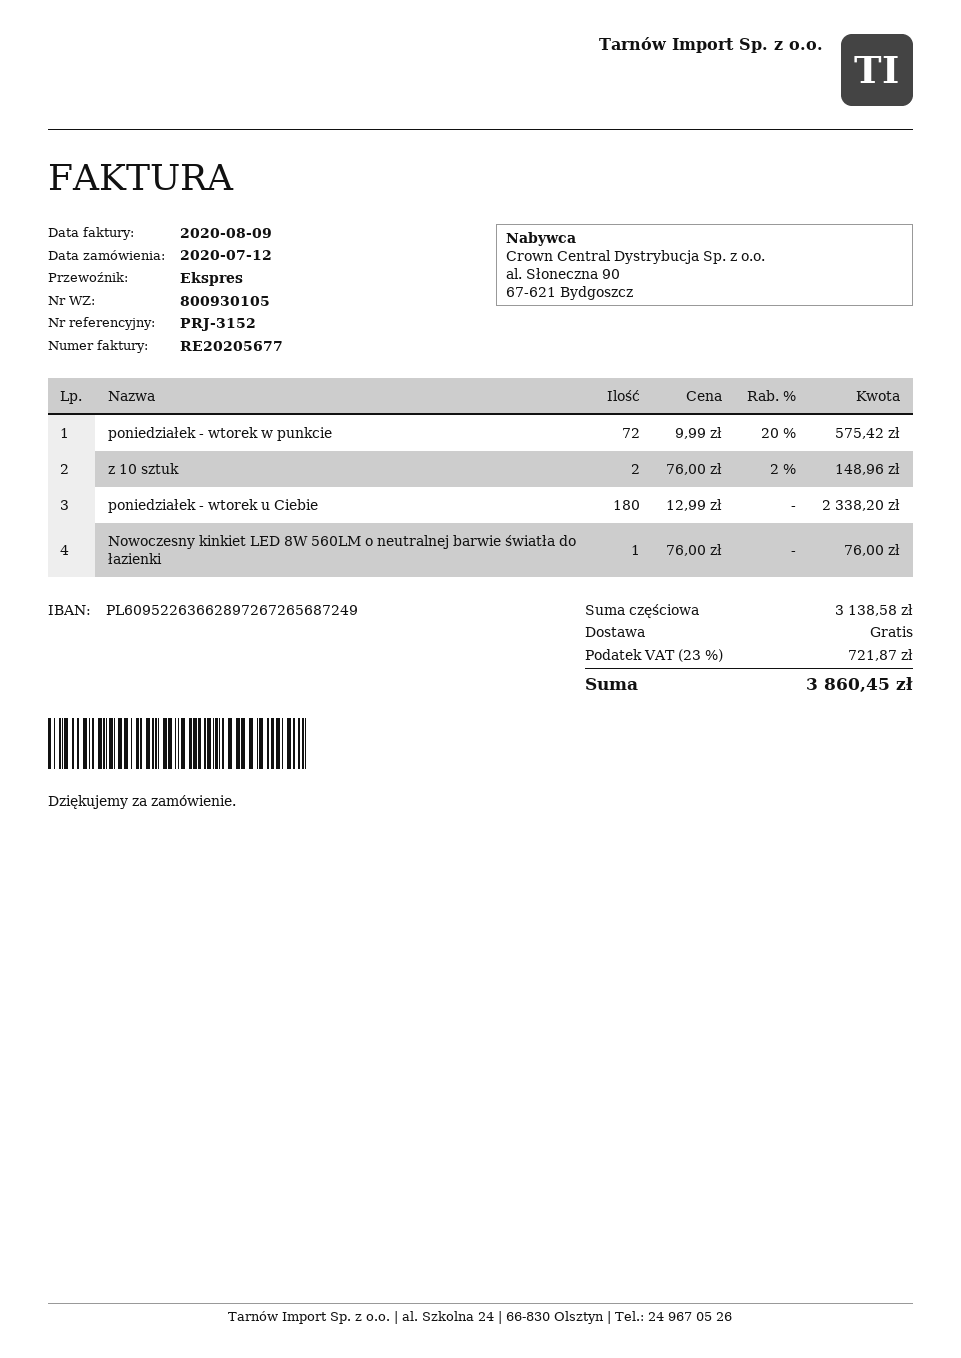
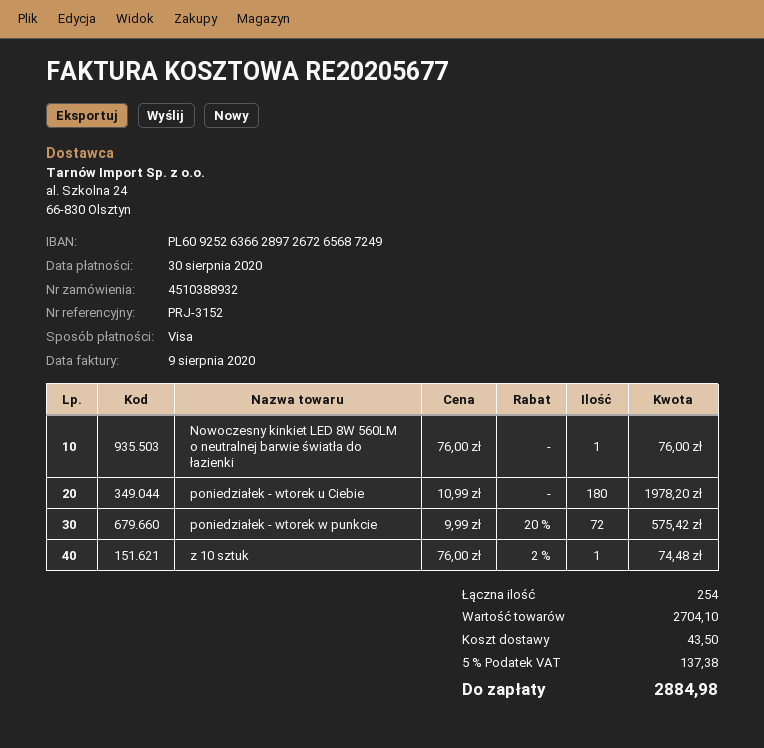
bank account: PL60952263662897267265687249 -> PL60925263662897267265687249
z 10 sztuk: 2 x 76.00 - 2% = 148.96 -> 1 x 76.00 - 2% = 74.48
poniedziałek - wtorek u Ciebie: 180 x 12.99 = 2338.20 -> 180 x 10.99 = 1978.20
subtotal: 3138.58 -> 2704.10
shipping: 0.00 -> 43.50
tax: 23% = 721.87 -> 5% = 137.38
total: 3860.45 -> 2884.98

